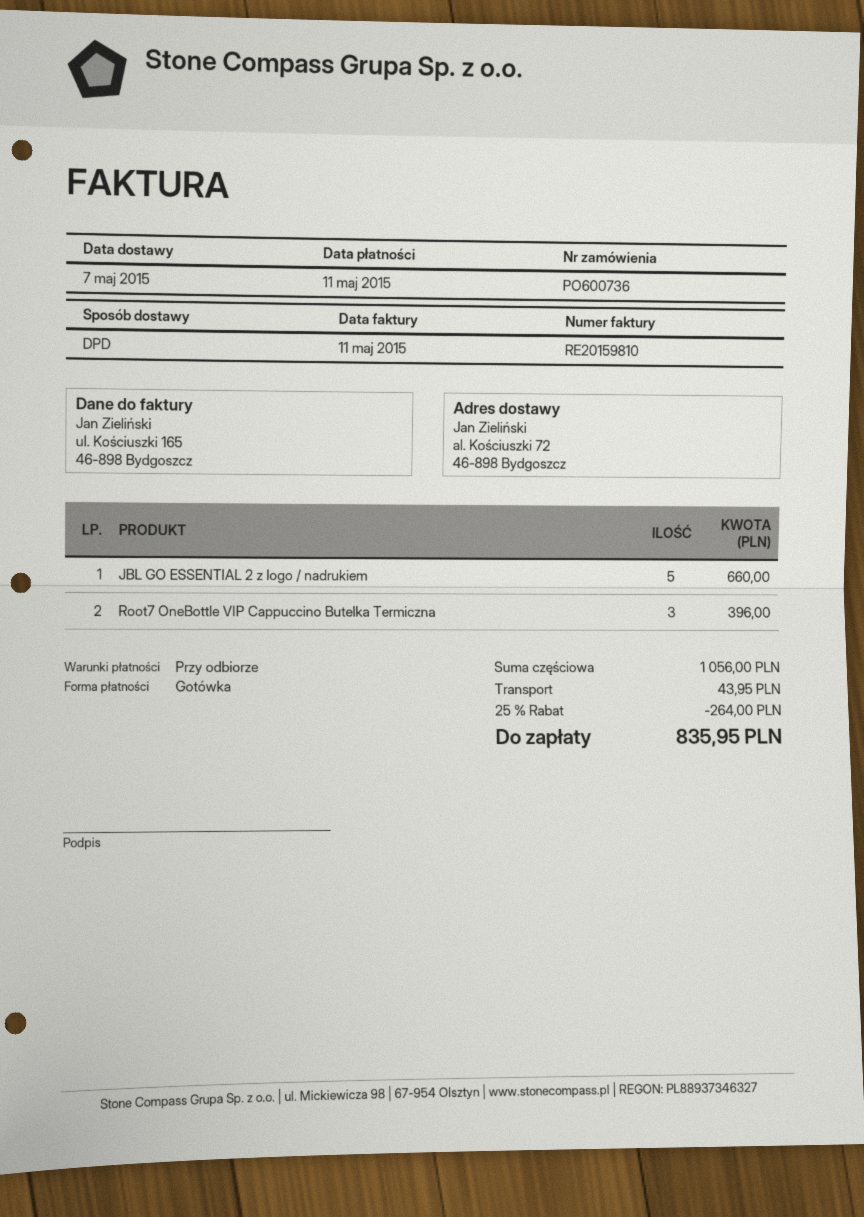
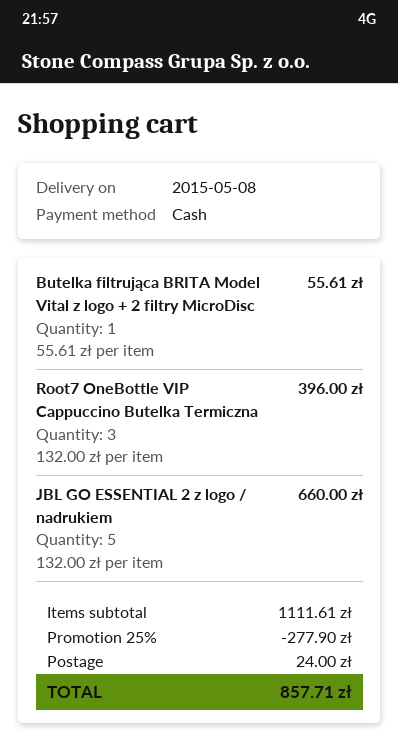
delivery date: 2015-05-07 -> 2015-05-08
Butelka filtrująca BRITA Model Vital z logo + 2 filtry MicroDisc: none -> 1 for 55.61
subtotal: 1056.00 -> 1111.61
discount: 25% = 264.00 -> 25% = 277.90
shipping: 43.95 -> 24.00
total: 835.95 -> 857.71

